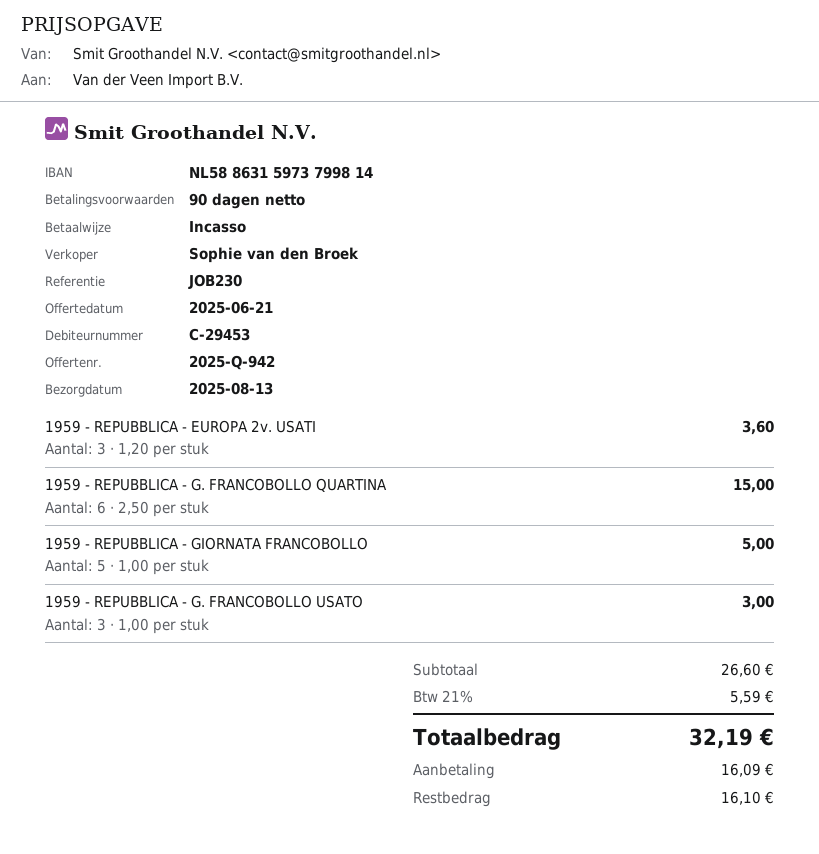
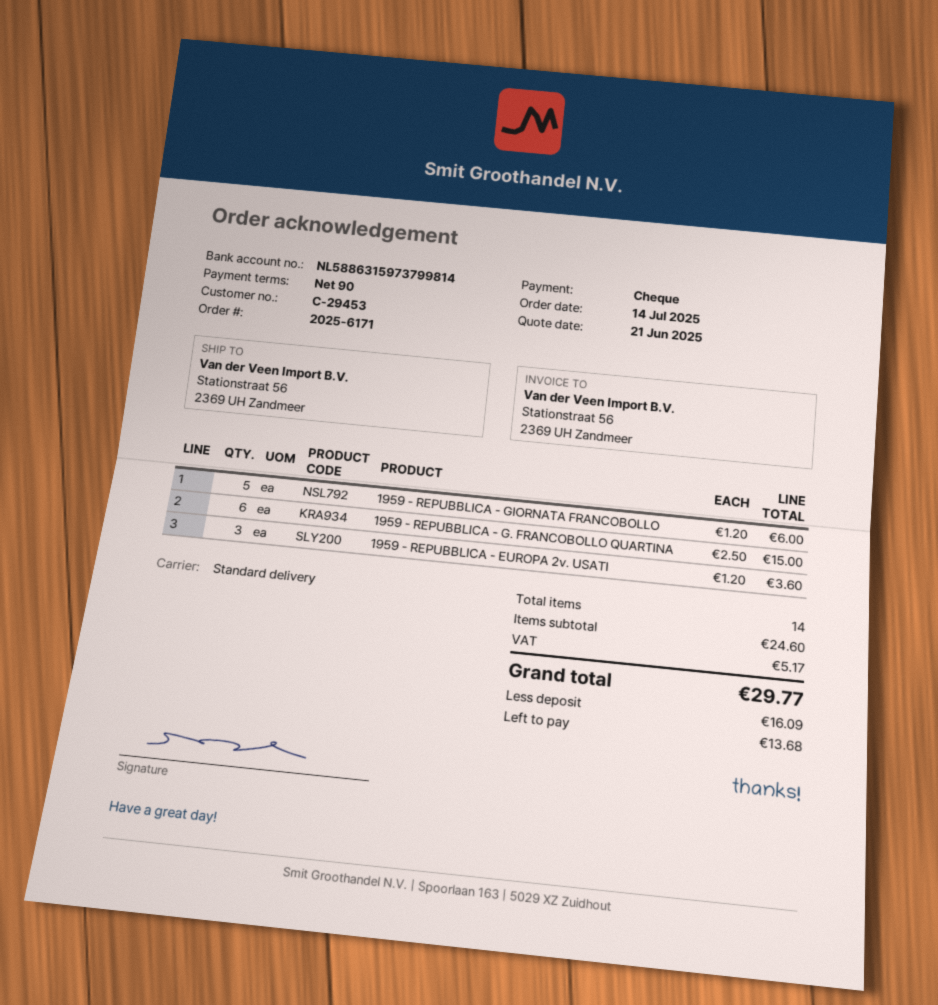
payment method: direct debit -> cheque
1959 - REPUBBLICA - GIORNATA FRANCOBOLLO: 5 x 1.00 = 5.00 -> 5 x 1.20 = 6.00
1959 - REPUBBLICA - G. FRANCOBOLLO USATO: 3 x 1.00 = 3.00 -> none
subtotal: 26.60 -> 24.60
tax: 5.59 -> 5.17
total: 32.19 -> 29.77
balance: 16.10 -> 13.68

